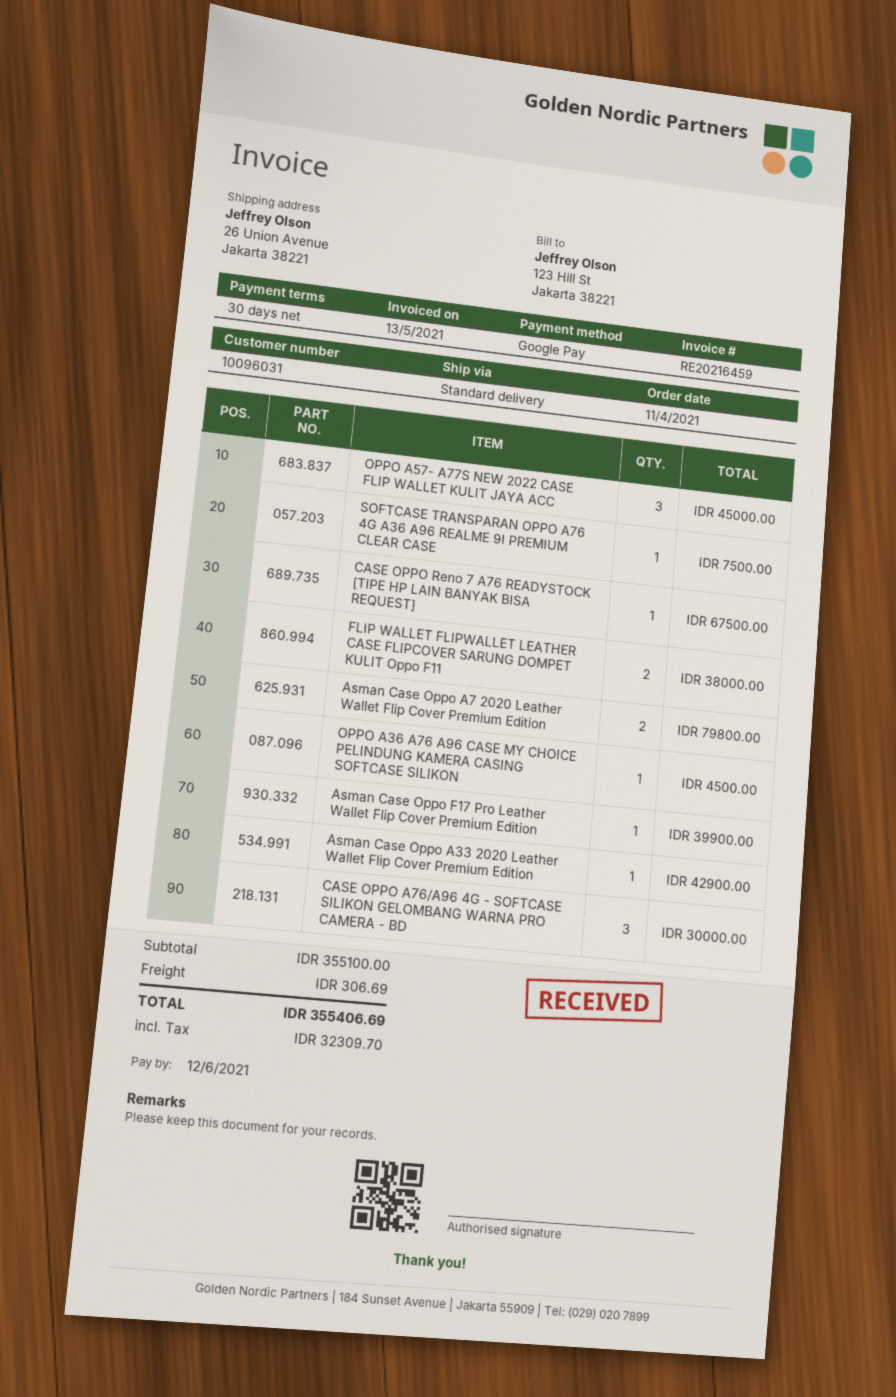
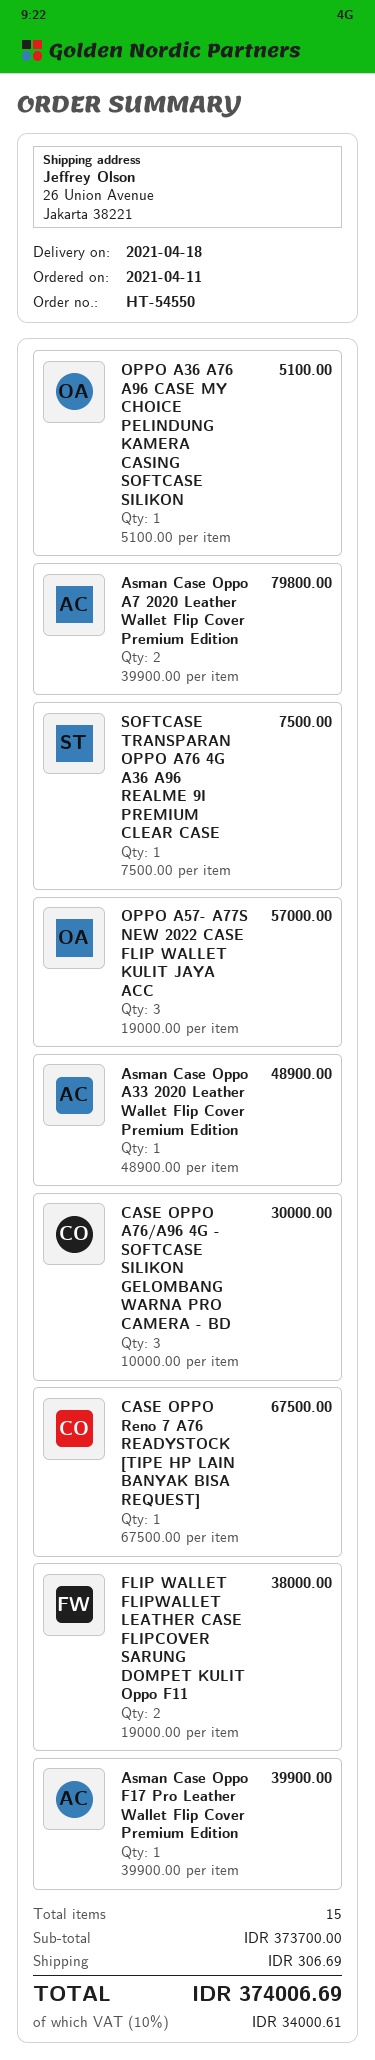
OPPO A57- A77S NEW 2022 CASE FLIP WALLET KULIT JAYA ACC: 3 for 45000.00 -> 3 for 57000.00
OPPO A36 A76 A96 CASE MY CHOICE PELINDUNG KAMERA CASING SOFTCASE SILIKON: 1 for 4500.00 -> 1 for 5100.00
Asman Case Oppo A33 2020 Leather Wallet Flip Cover Premium Edition: 1 for 42900.00 -> 1 for 48900.00
subtotal: 355100.00 -> 373700.00
tax: 32309.70 -> 34000.61
total: 355406.69 -> 374006.69

